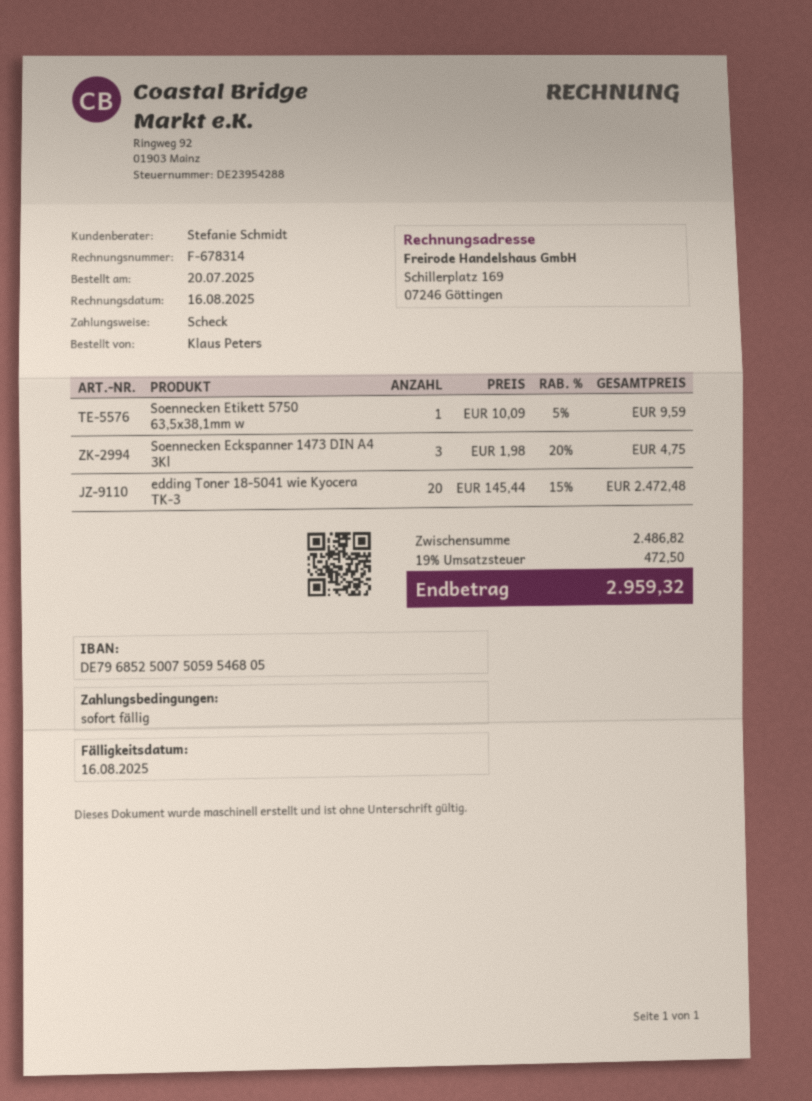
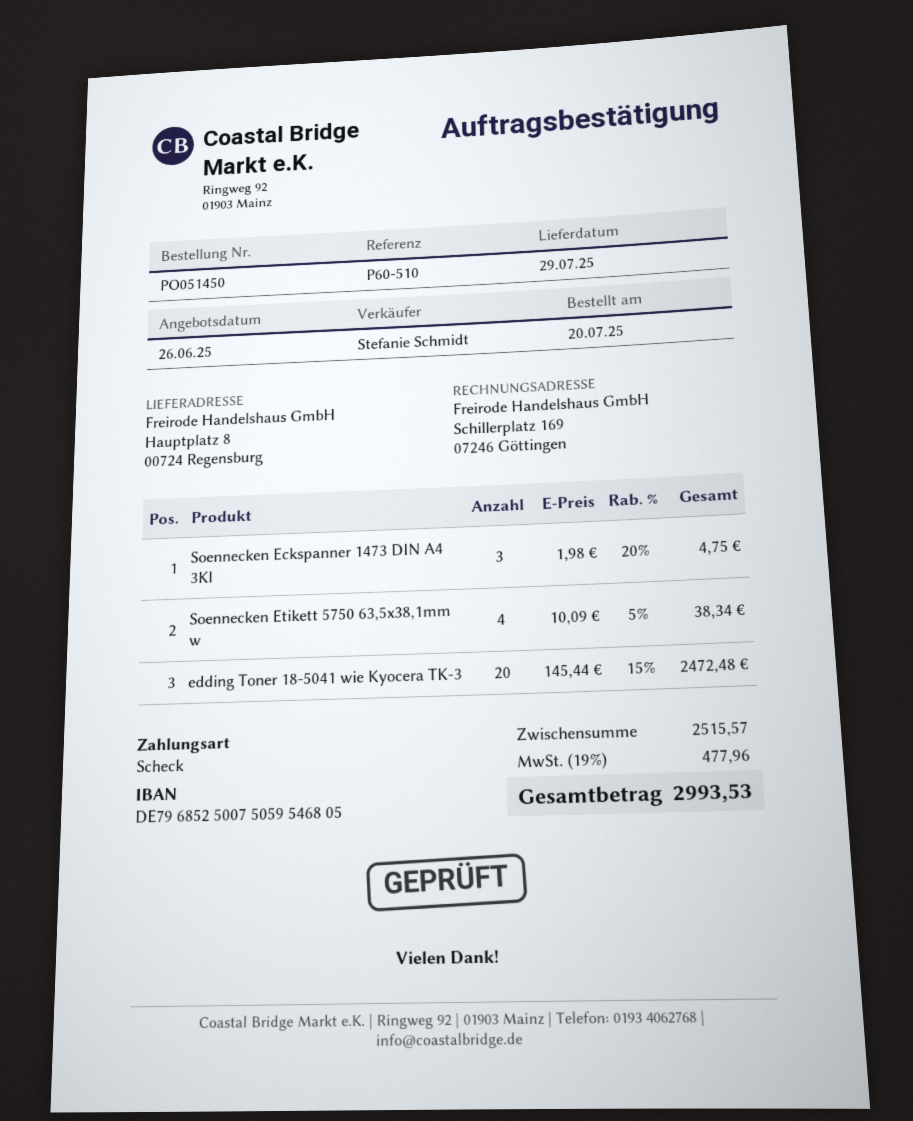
Soennecken Etikett 5750 63,5x38,1mm w: 1 x 10.09 - 5% = 9.59 -> 4 x 10.09 - 5% = 38.34
subtotal: 2486.82 -> 2515.57
tax: 19% = 472.50 -> 19% = 477.96
total: 2959.32 -> 2993.53

